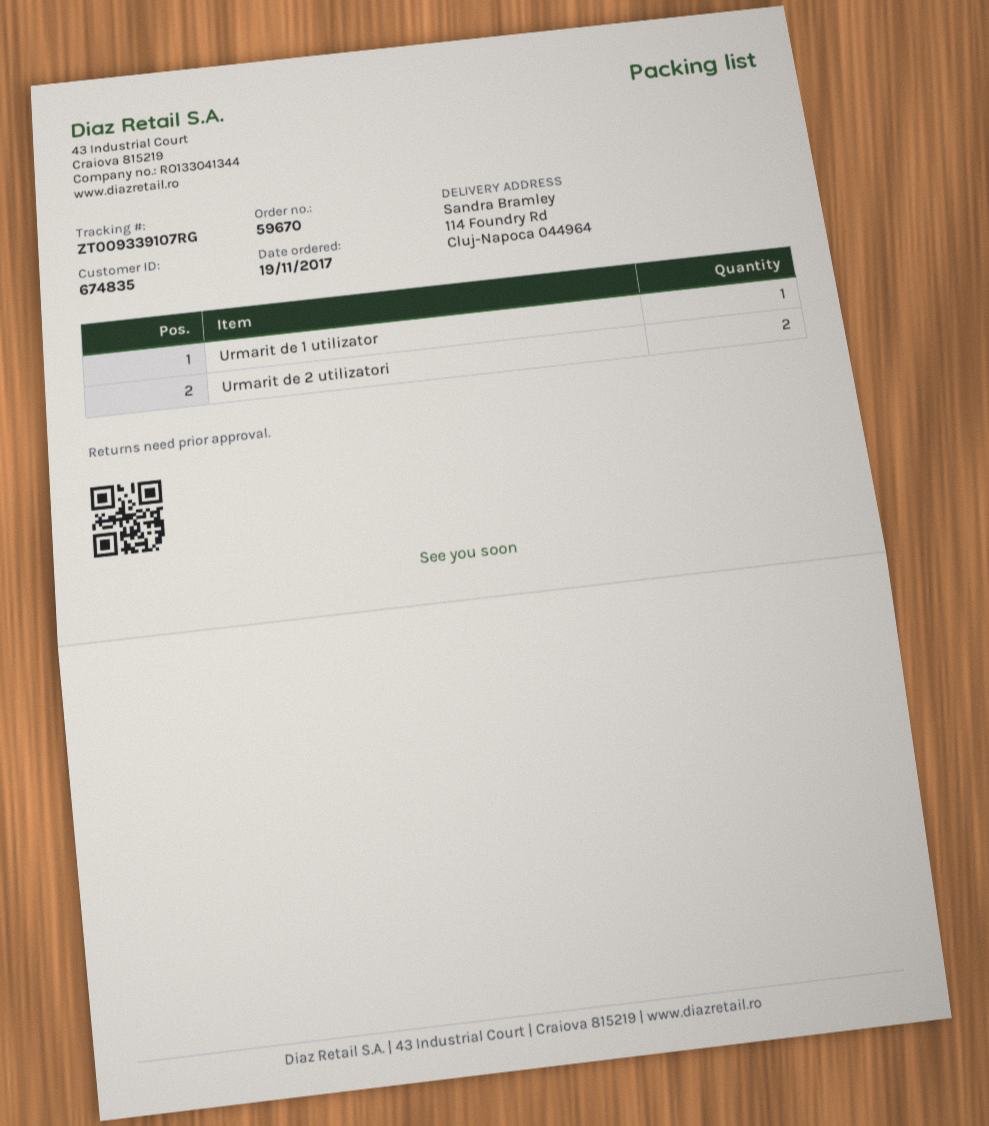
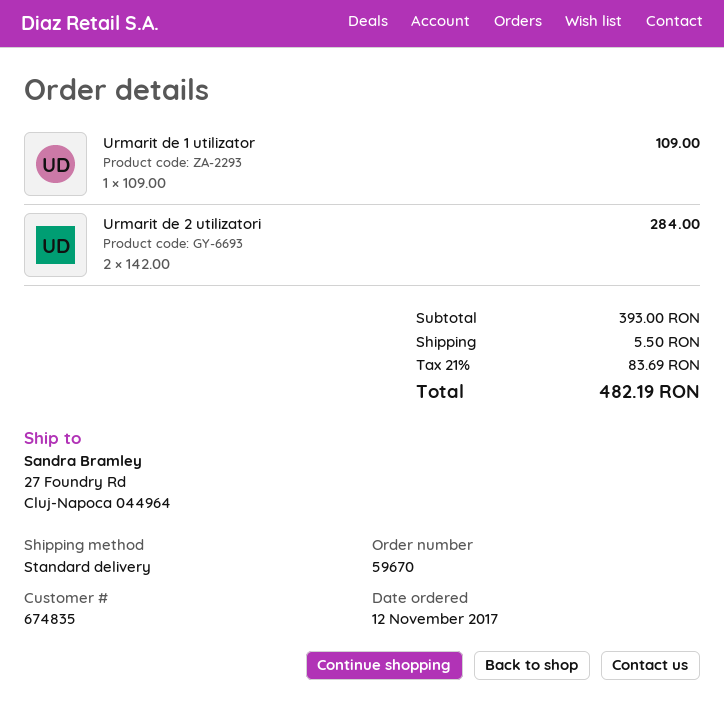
order date: 2017-11-19 -> 2017-11-12
ship to: 114 Foundry Rd, Cluj-Napoca 044964 -> 27 Foundry Rd, Cluj-Napoca 044964

